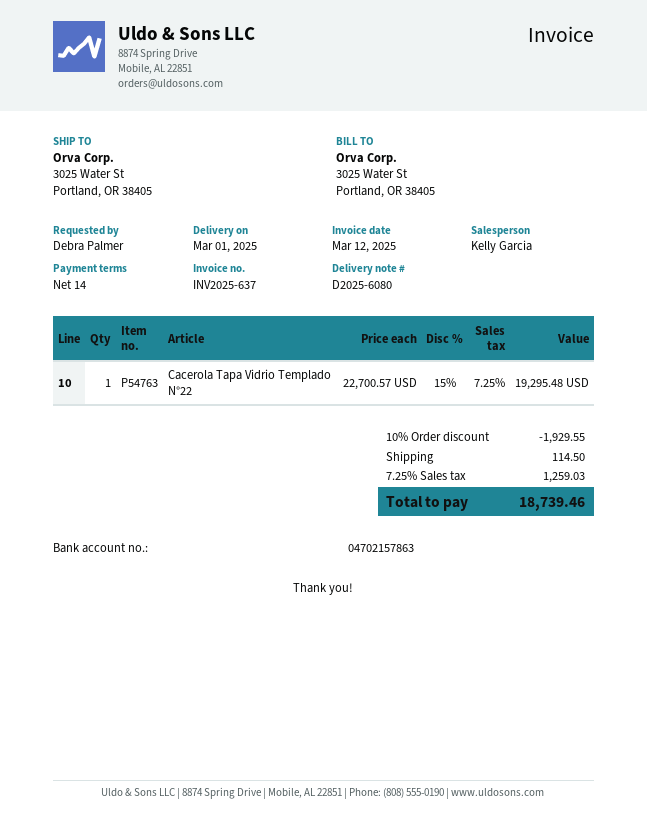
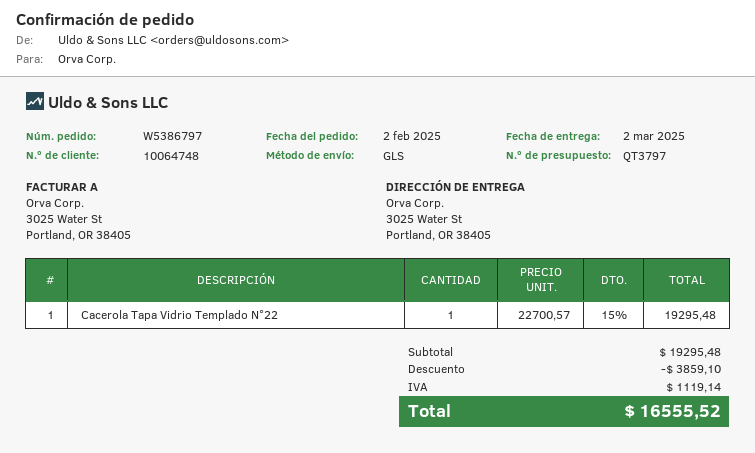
delivery date: 2025-03-01 -> 2025-03-02
discount: 1929.55 -> 3859.10
shipping: 114.50 -> none
tax: 1259.03 -> 1119.14
total: 18739.46 -> 16555.52

